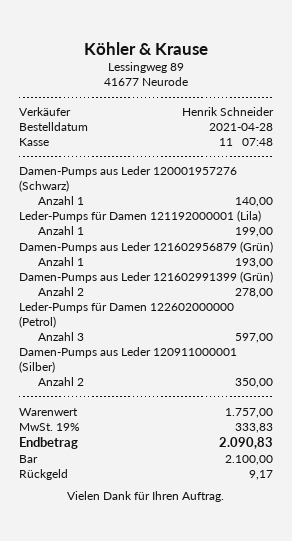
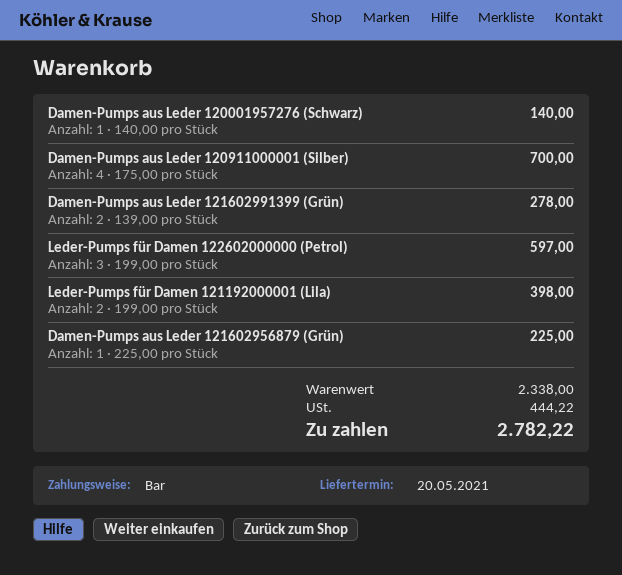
Leder-Pumps für Damen 121192000001 (Lila): 1 for 199.00 -> 2 for 398.00
Damen-Pumps aus Leder 121602956879 (Grün): 1 for 193.00 -> 1 for 225.00
Damen-Pumps aus Leder 120911000001 (Silber): 2 for 350.00 -> 4 for 700.00
subtotal: 1757.00 -> 2338.00
tax: 333.83 -> 444.22
total: 2090.83 -> 2782.22

